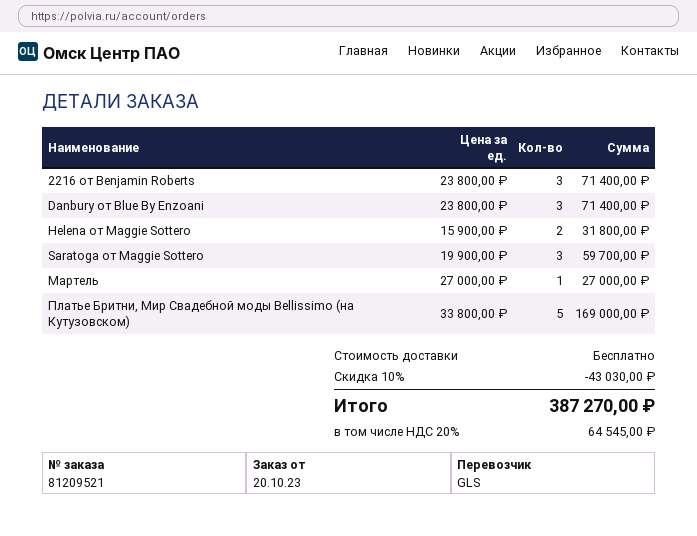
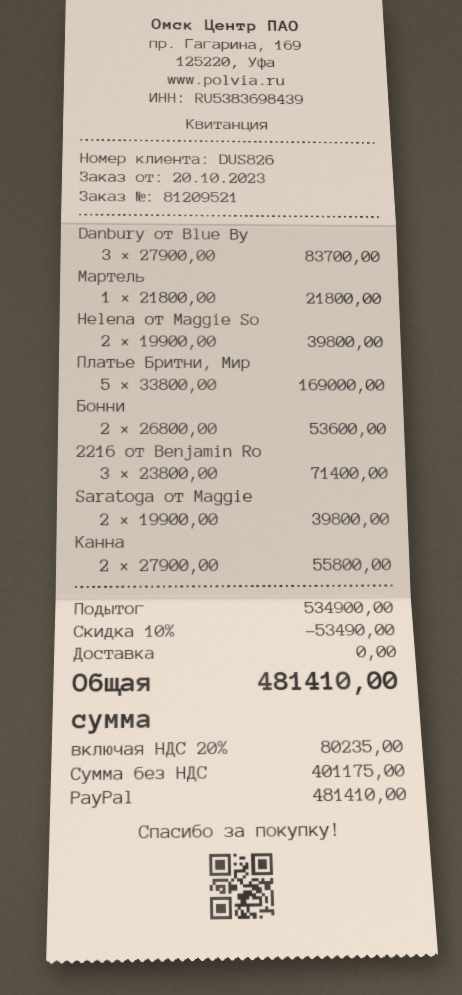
Danbury от Blue By Enzoani: 3 x 23800.00 = 71400.00 -> 3 x 27900.00 = 83700.00
Helena от Maggie Sottero: 2 x 15900.00 = 31800.00 -> 2 x 19900.00 = 39800.00
Saratoga от Maggie Sottero: 3 x 19900.00 = 59700.00 -> 2 x 19900.00 = 39800.00
Мартель: 1 x 27000.00 = 27000.00 -> 1 x 21800.00 = 21800.00
Бонни: none -> 2 x 26800.00 = 53600.00
Канна: none -> 2 x 27900.00 = 55800.00
discount: 10% = 43030.00 -> 10% = 53490.00
tax: 20% = 64545.00 -> 20% = 80235.00
total: 387270.00 -> 481410.00

